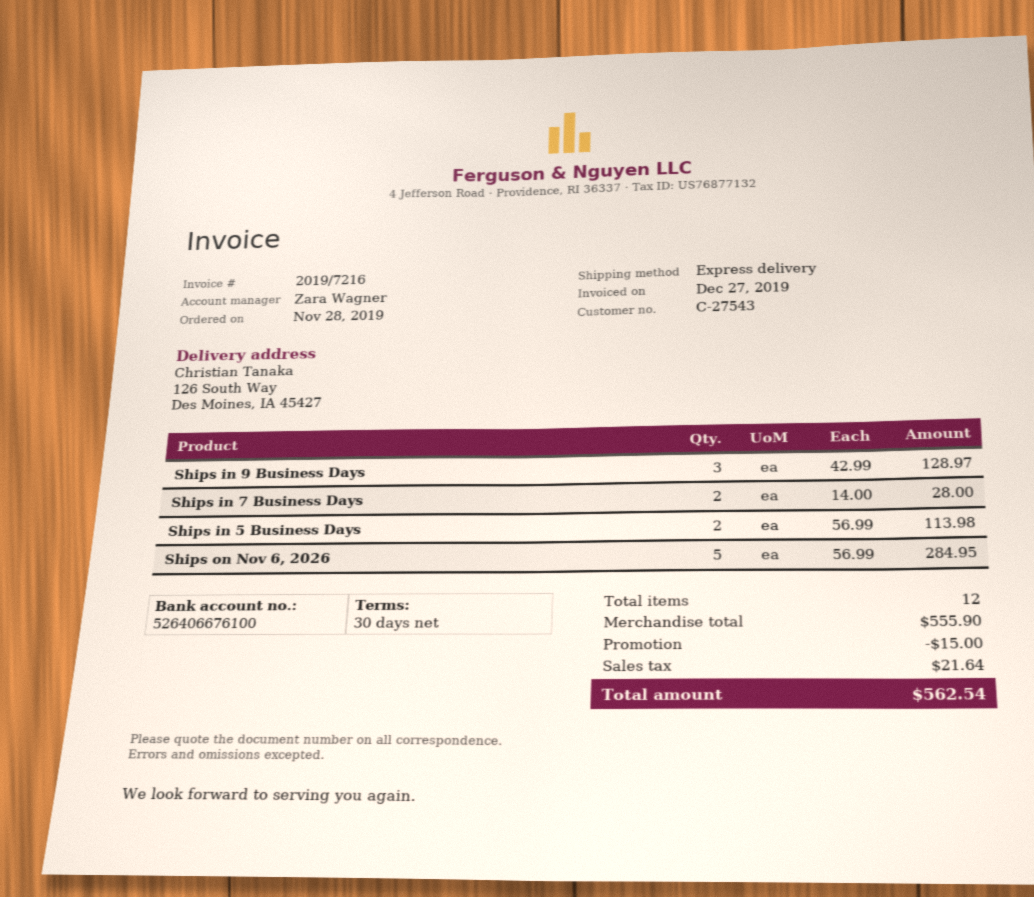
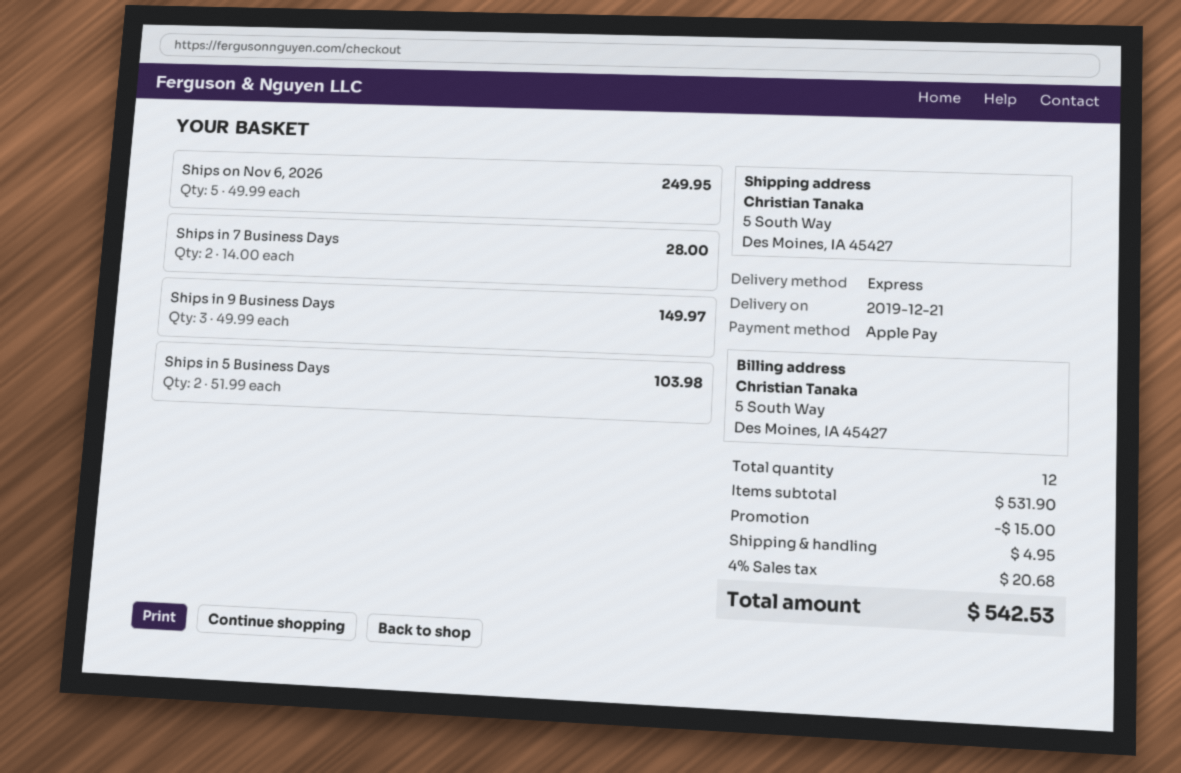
ship to: 126 South Way, Des Moines, IA 45427 -> 5 South Way, Des Moines, IA 45427
Ships in 9 Business Days: 3 x 42.99 = 128.97 -> 3 x 49.99 = 149.97
Ships in 5 Business Days: 2 x 56.99 = 113.98 -> 2 x 51.99 = 103.98
Ships on Nov 6, 2026: 5 x 56.99 = 284.95 -> 5 x 49.99 = 249.95
subtotal: 555.90 -> 531.90
shipping: none -> 4.95
tax: 21.64 -> 20.68
total: 562.54 -> 542.53

